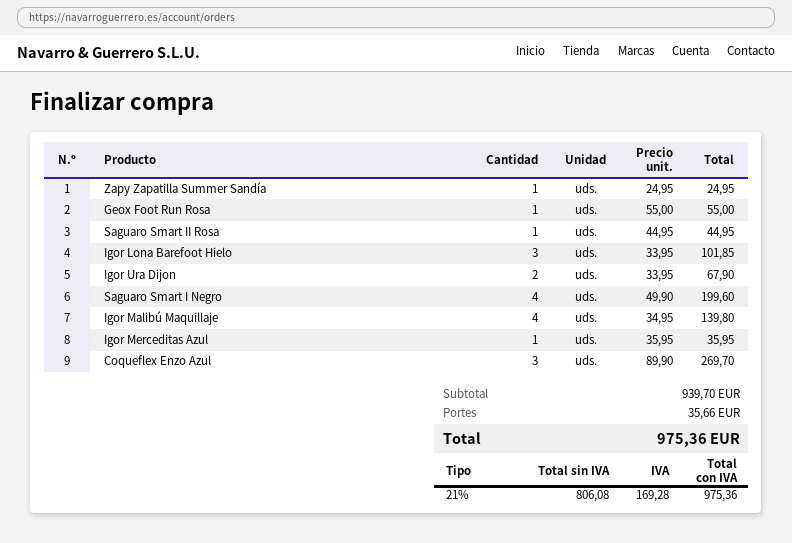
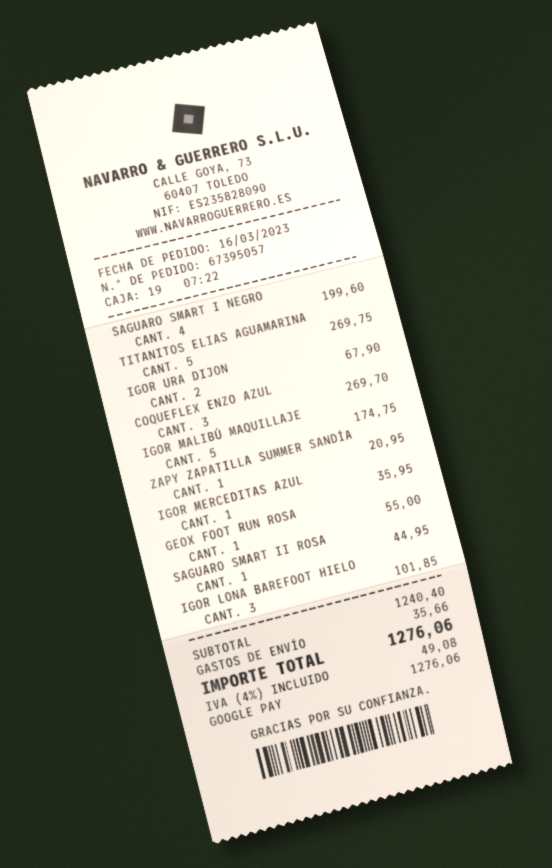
Zapy Zapatilla Summer Sandía: 1 for 24.95 -> 1 for 20.95
Igor Malibú Maquillaje: 4 for 139.80 -> 5 for 174.75
TITANITOS ELIAS AGUAMARINA: none -> 5 for 269.75
subtotal: 939.70 -> 1240.40
tax: 21% = 169.28 -> 4% = 49.08
total: 975.36 -> 1276.06

